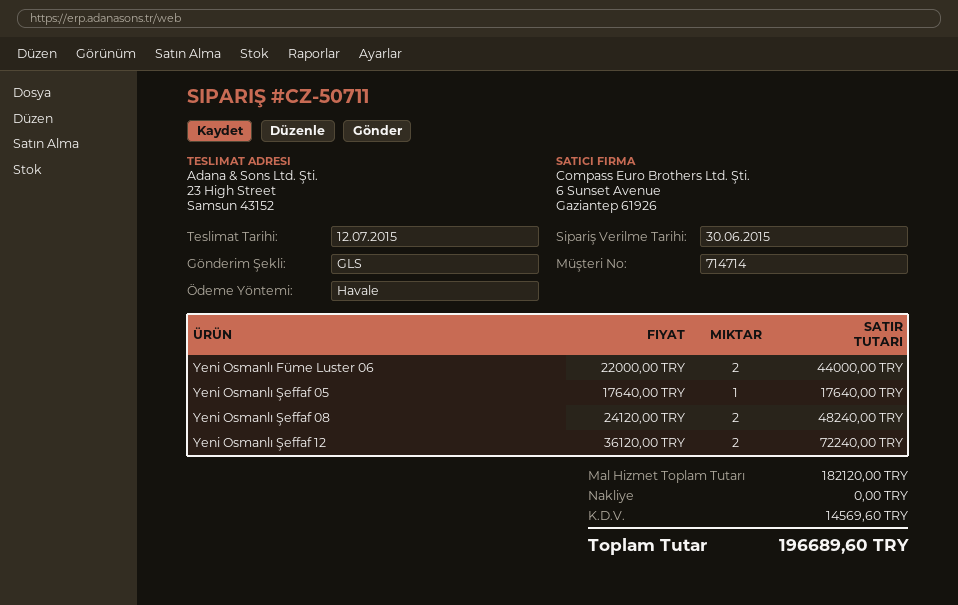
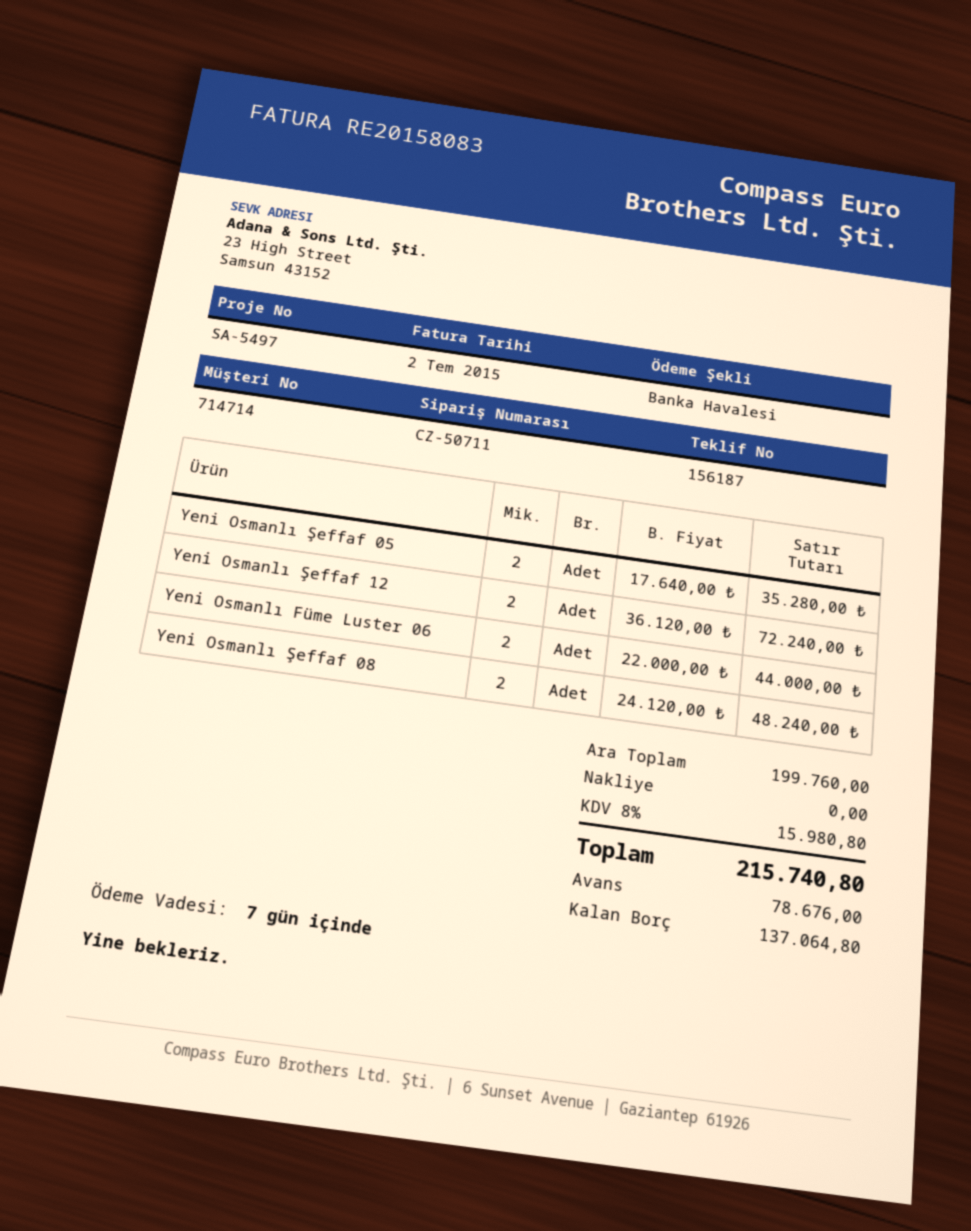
Yeni Osmanlı Şeffaf 05: 1 x 17640.00 = 17640.00 -> 2 x 17640.00 = 35280.00
subtotal: 182120.00 -> 199760.00
tax: 14569.60 -> 15980.80
total: 196689.60 -> 215740.80

